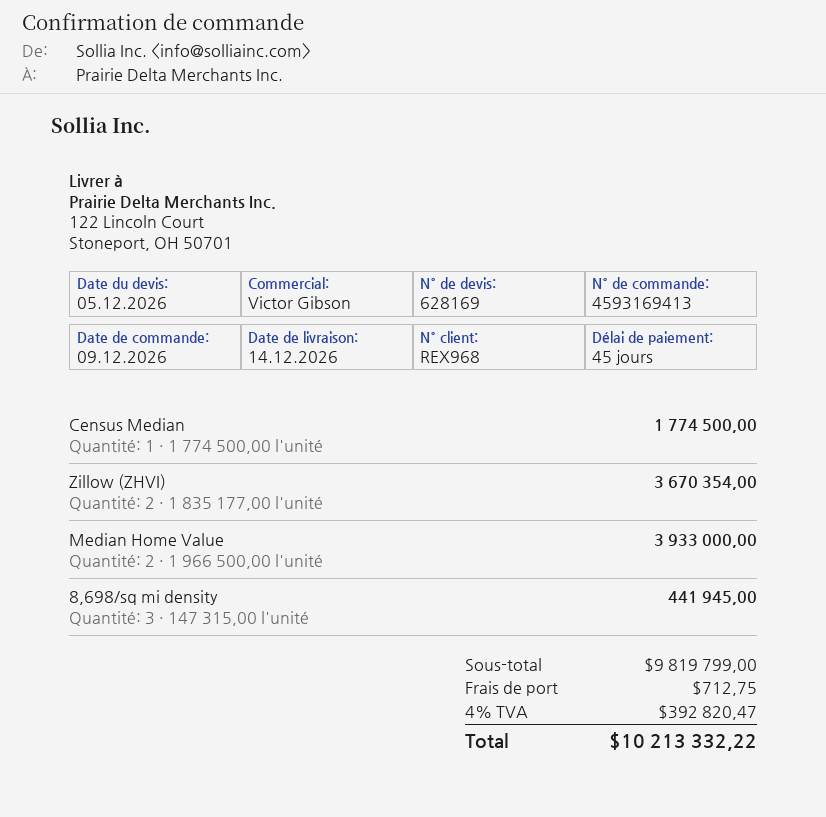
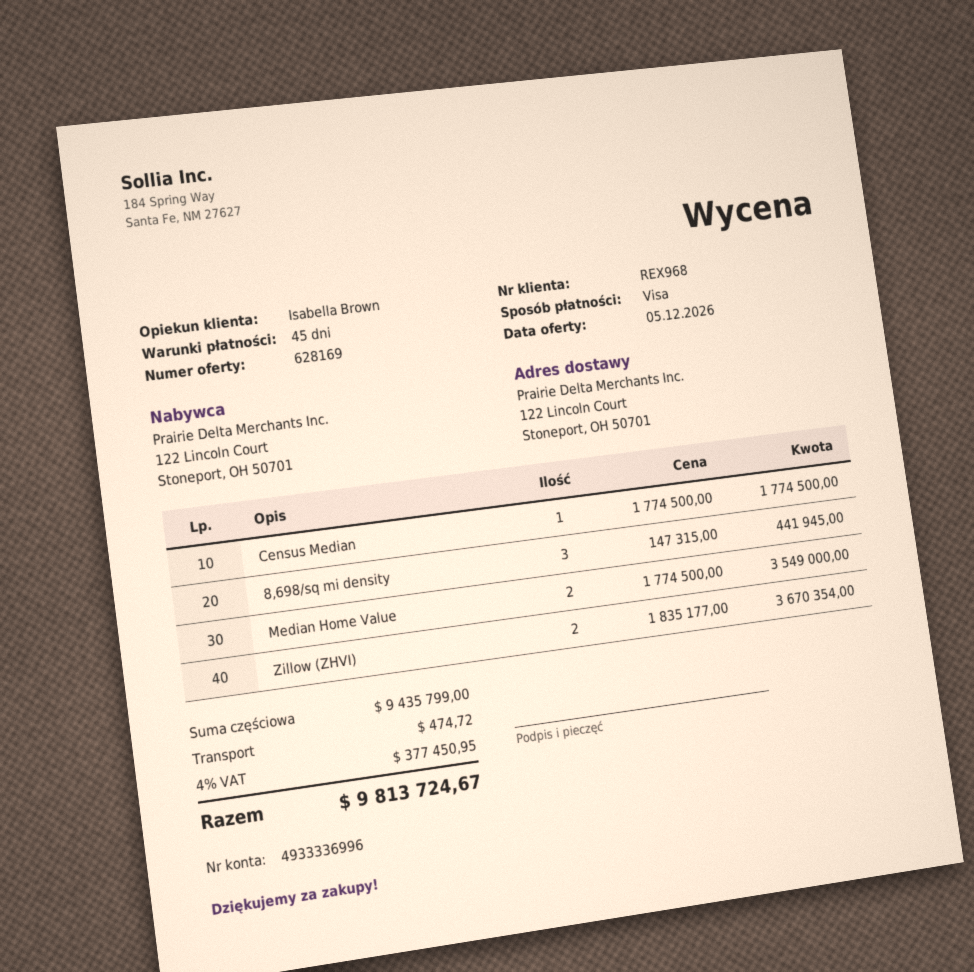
sales rep: Victor Gibson -> Isabella Brown
Median Home Value: 2 x 1966500.00 = 3933000.00 -> 2 x 1774500.00 = 3549000.00
subtotal: 9819799.00 -> 9435799.00
shipping: 712.75 -> 474.72
tax: 4% = 392820.47 -> 4% = 377450.95
total: 10213332.22 -> 9813724.67

